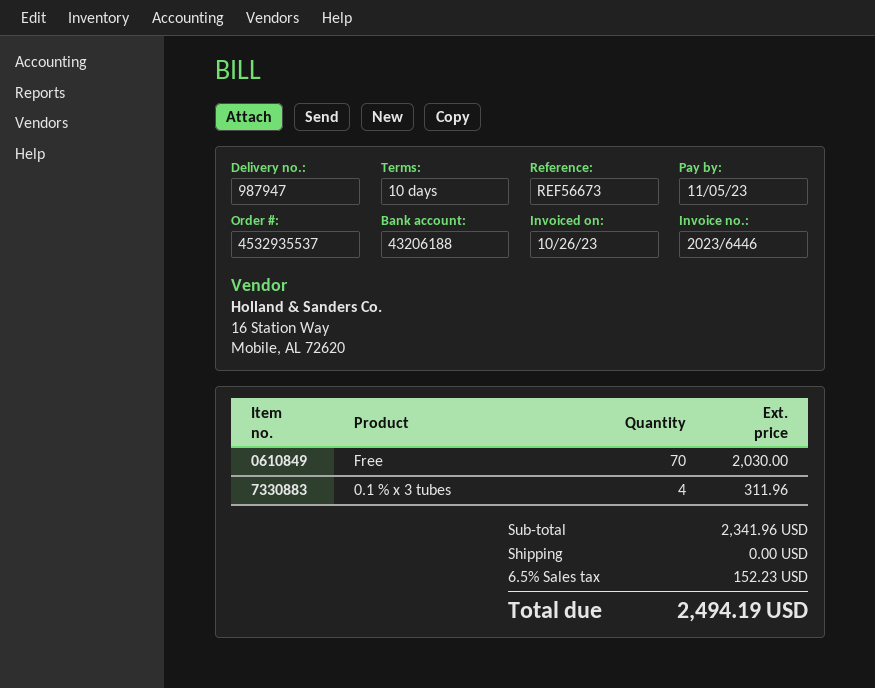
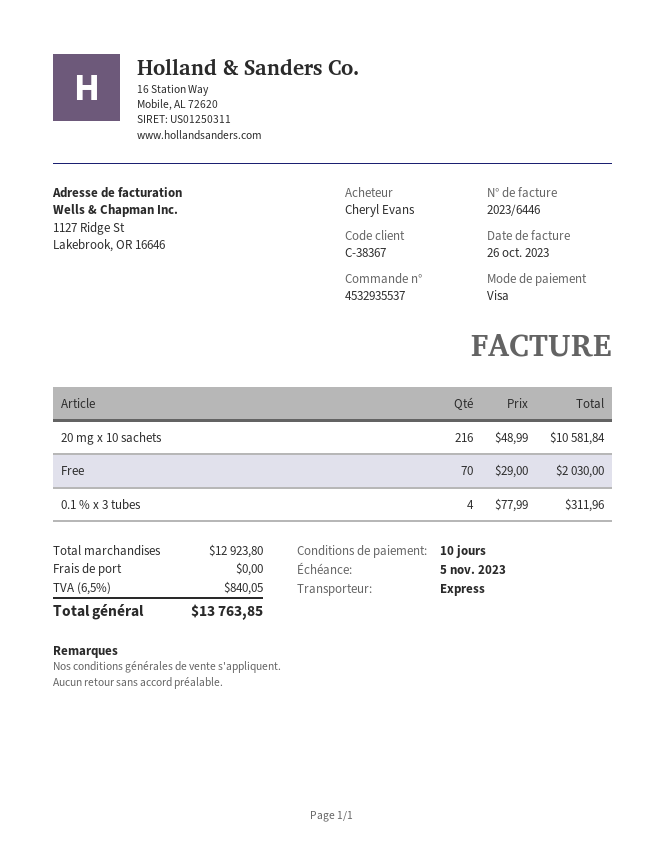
20 mg x 10 sachets: none -> 216 for 10581.84
subtotal: 2341.96 -> 12923.80
tax: 6.5% = 152.23 -> 6.5% = 840.05
total: 2494.19 -> 13763.85

